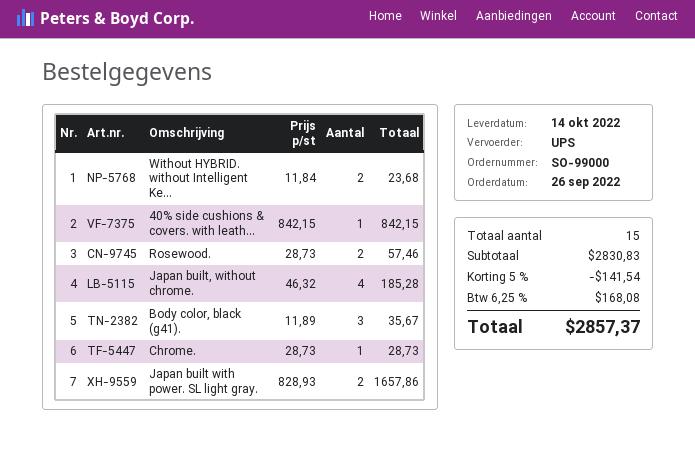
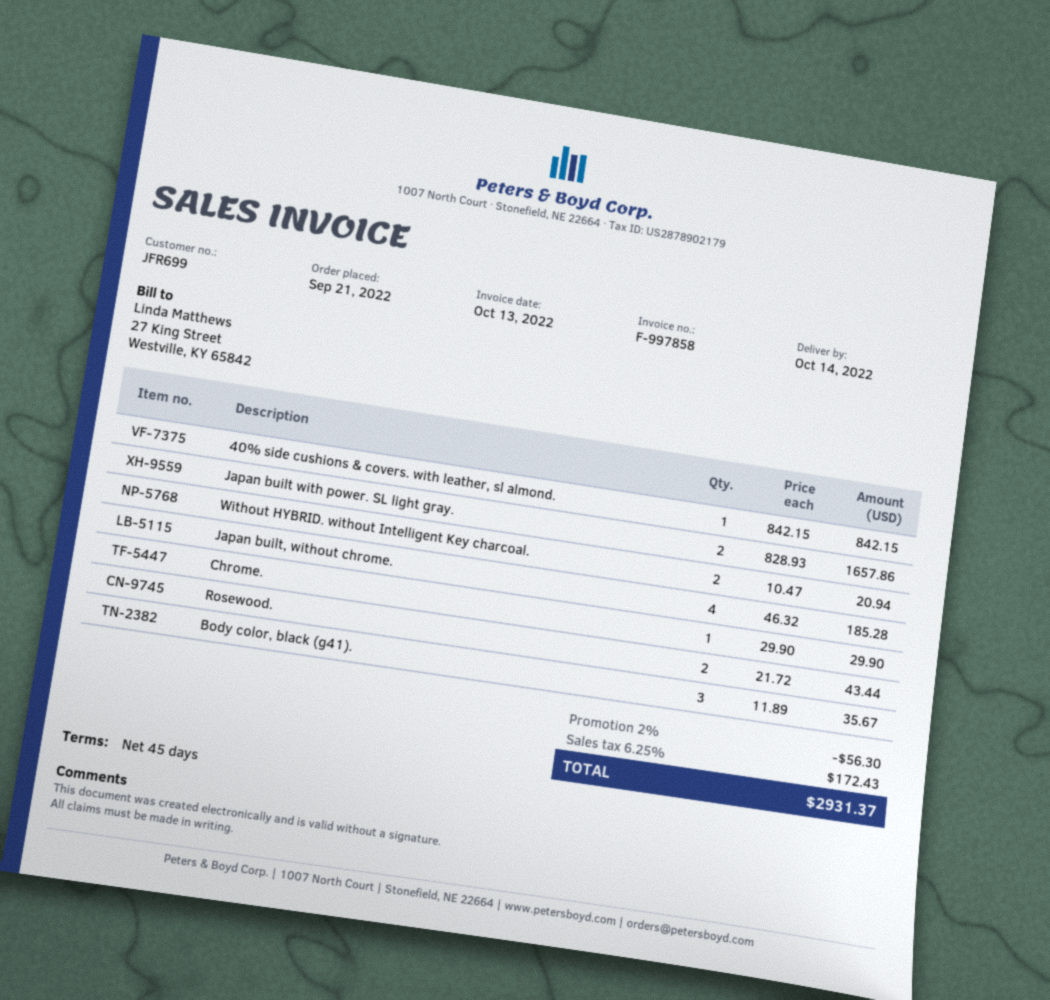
order date: 2022-09-26 -> 2022-09-21
Without HYBRID. without Intelligent Ke...: 2 x 11.84 = 23.68 -> 2 x 10.47 = 20.94
Rosewood.: 2 x 28.73 = 57.46 -> 2 x 21.72 = 43.44
Chrome.: 1 x 28.73 = 28.73 -> 1 x 29.90 = 29.90
discount: 5% = 141.54 -> 2% = 56.30
tax: 6.25% = 168.08 -> 6.25% = 172.43
total: 2857.37 -> 2931.37

